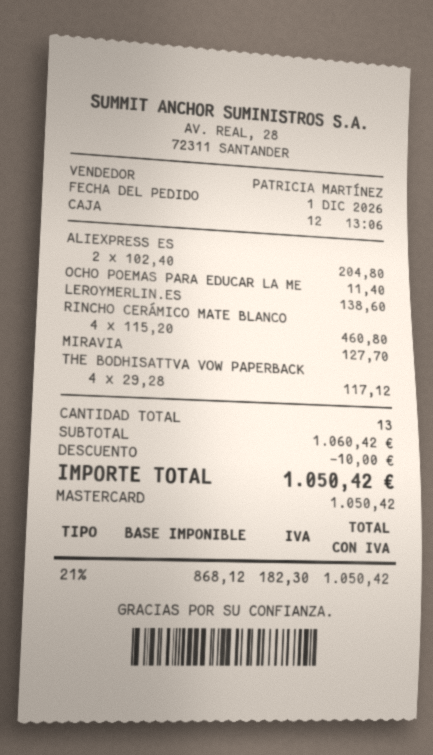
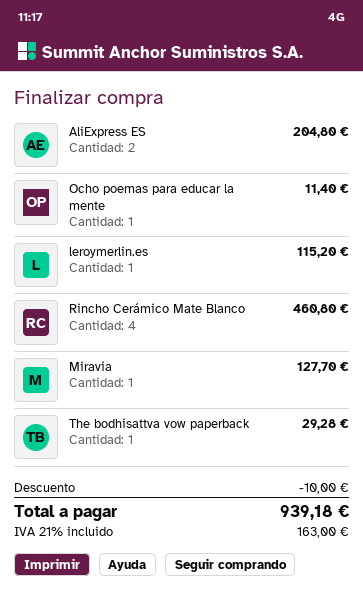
LEROYMERLIN.ES: 1 for 138.60 -> 1 for 115.20
THE BODHISATTVA VOW PAPERBACK: 4 for 117.12 -> 1 for 29.28
tax: 21% = 182.30 -> 21% = 163.00
total: 1050.42 -> 939.18

